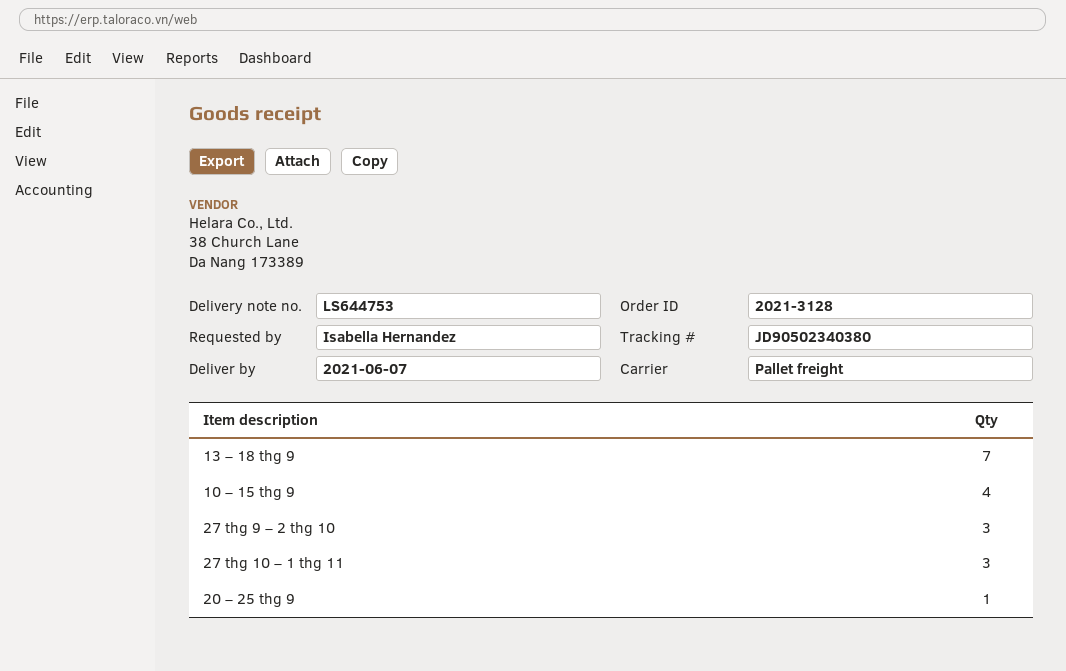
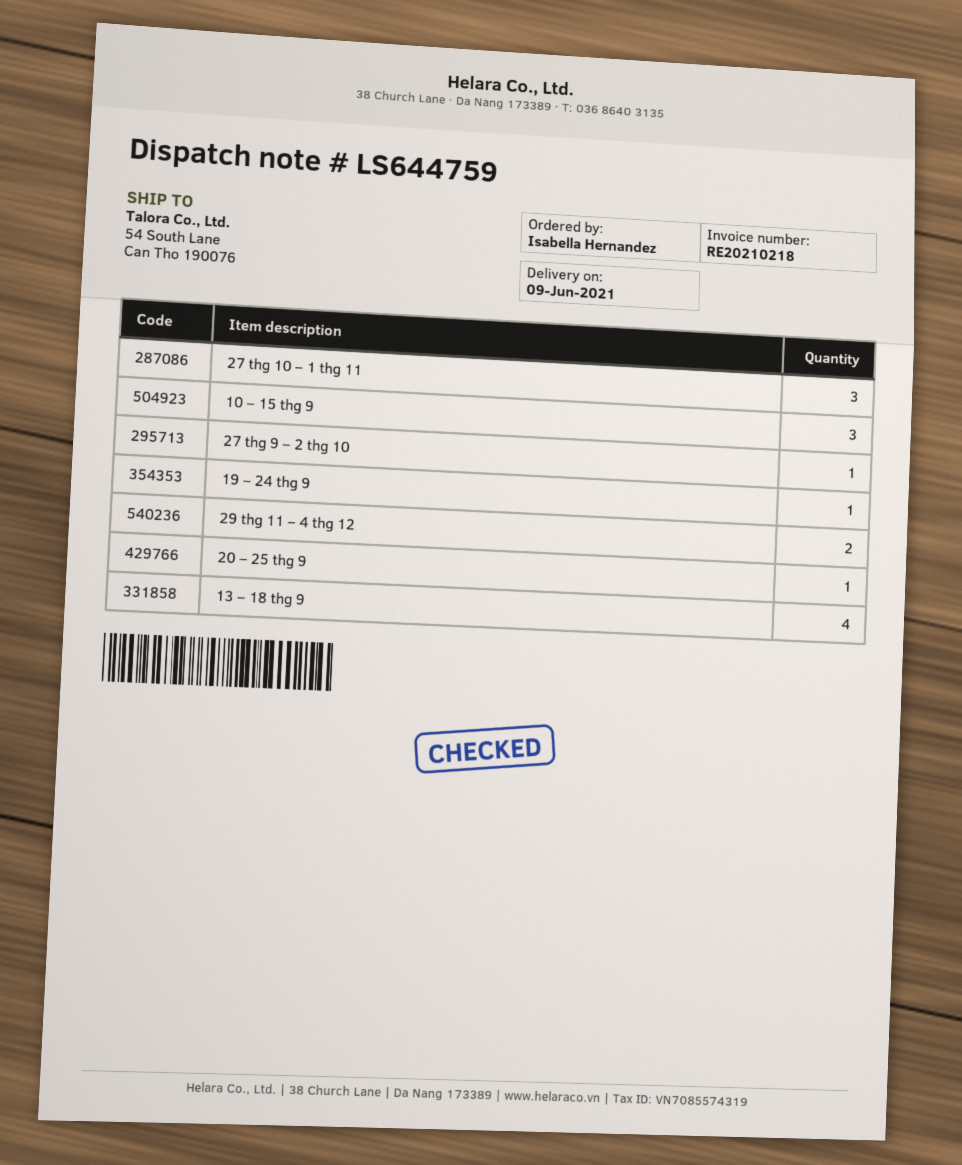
delivery note number: LS644753 -> LS644759
delivery date: 2021-06-07 -> 2021-06-09
13 – 18 thg 9: 7 -> 4
10 – 15 thg 9: 4 -> 3
27 thg 9 – 2 thg 10: 3 -> 1
19 – 24 thg 9: none -> 1
29 thg 11 – 4 thg 12: none -> 2

